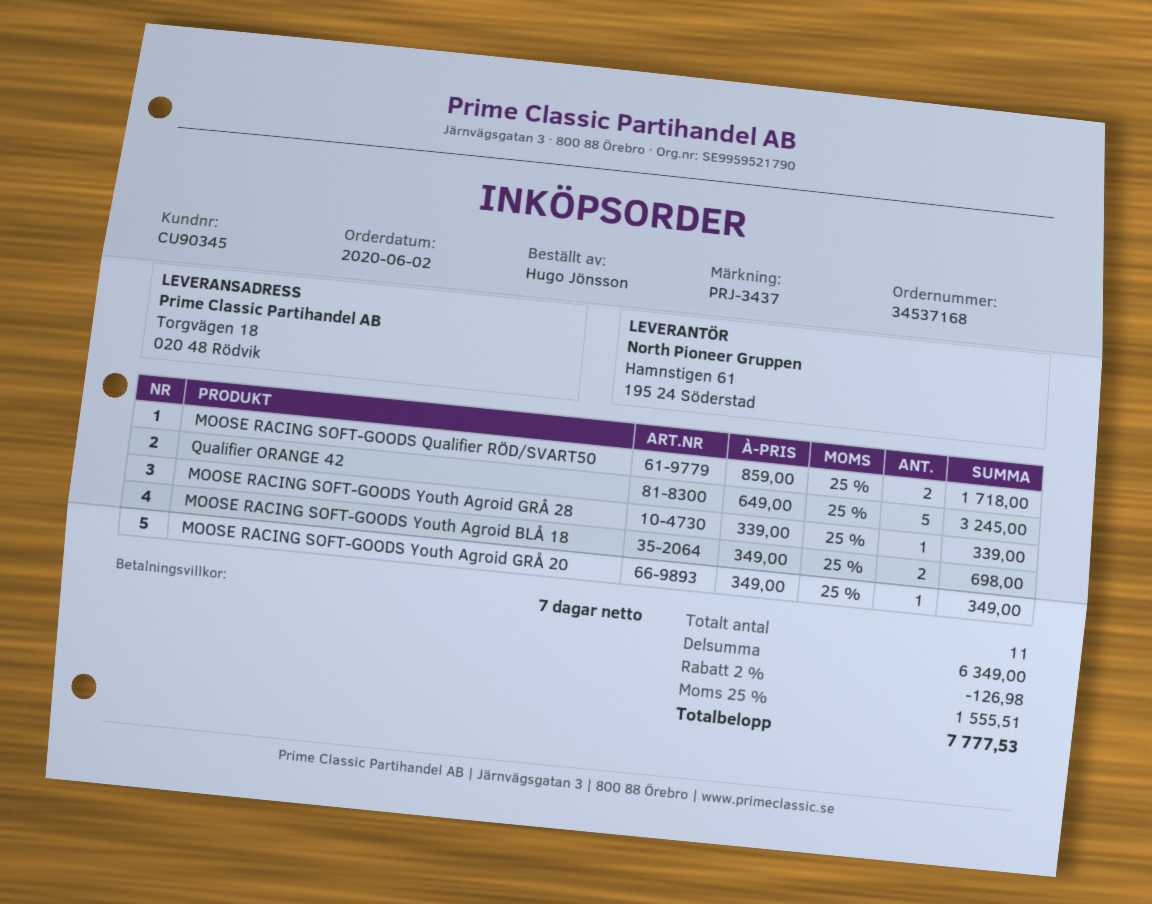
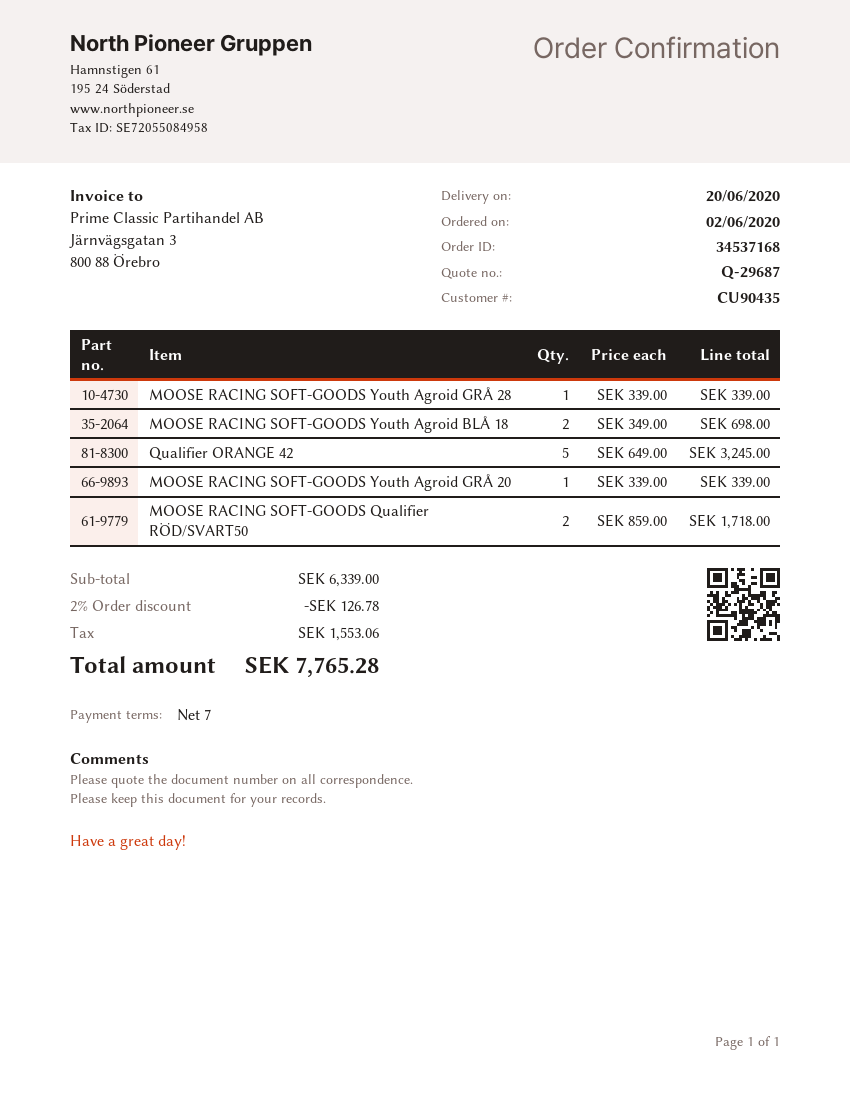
customer number: CU90345 -> CU90435
MOOSE RACING SOFT-GOODS Youth Agroid GRÅ 20: 1 x 349.00 = 349.00 -> 1 x 339.00 = 339.00
subtotal: 6349.00 -> 6339.00
discount: 2% = 126.98 -> 2% = 126.78
tax: 1555.51 -> 1553.06
total: 7777.53 -> 7765.28

